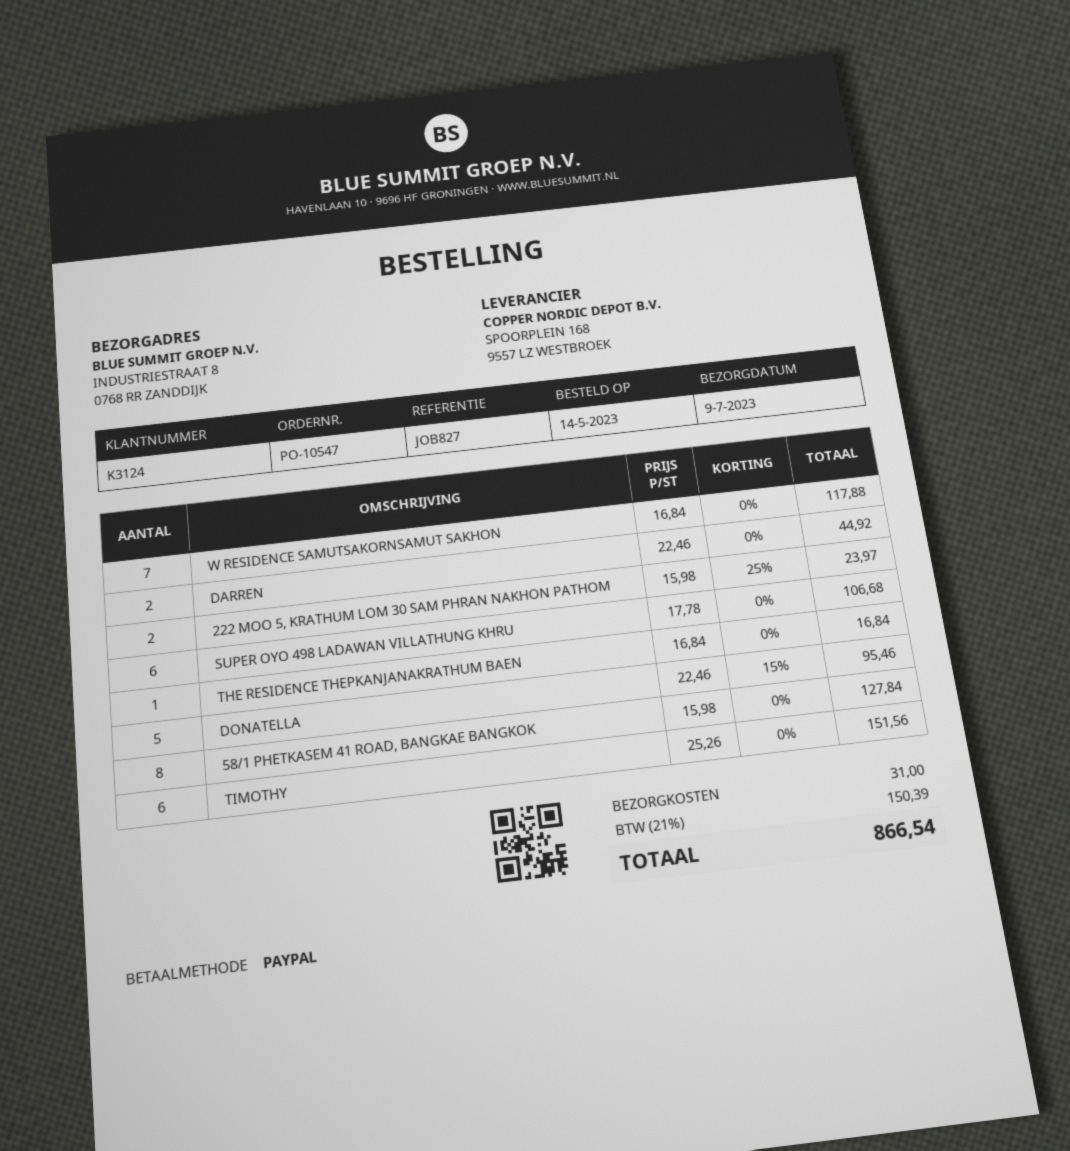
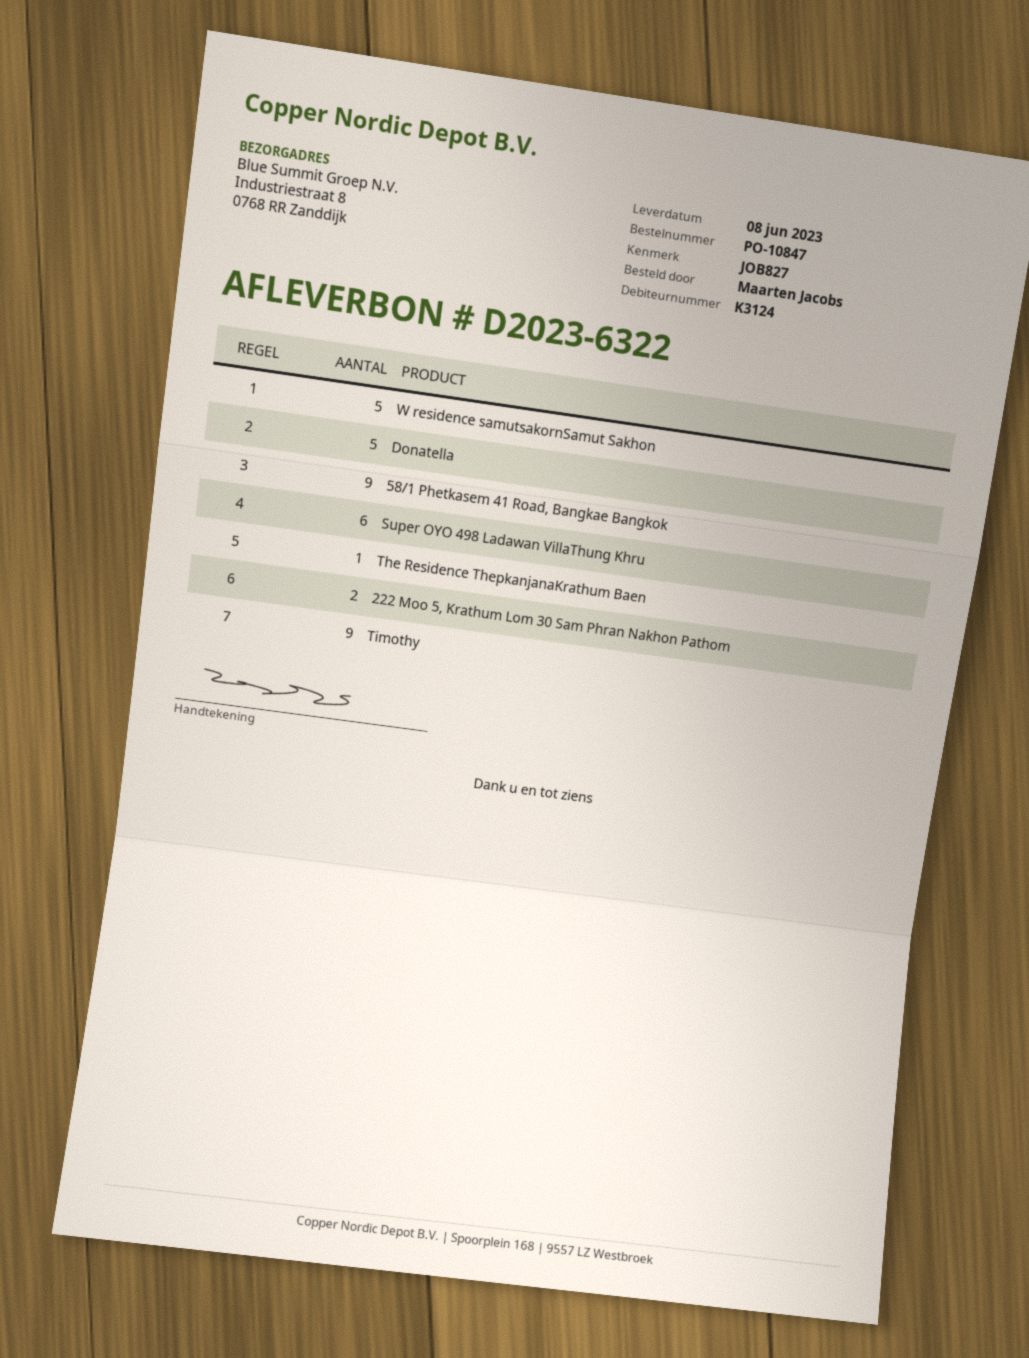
order number: PO-10547 -> PO-10847
delivery date: 2023-07-09 -> 2023-06-08
W RESIDENCE SAMUTSAKORNSAMUT SAKHON: 7 -> 5
DARREN: 2 -> none
58/1 PHETKASEM 41 ROAD, BANGKAE BANGKOK: 8 -> 9
TIMOTHY: 6 -> 9

